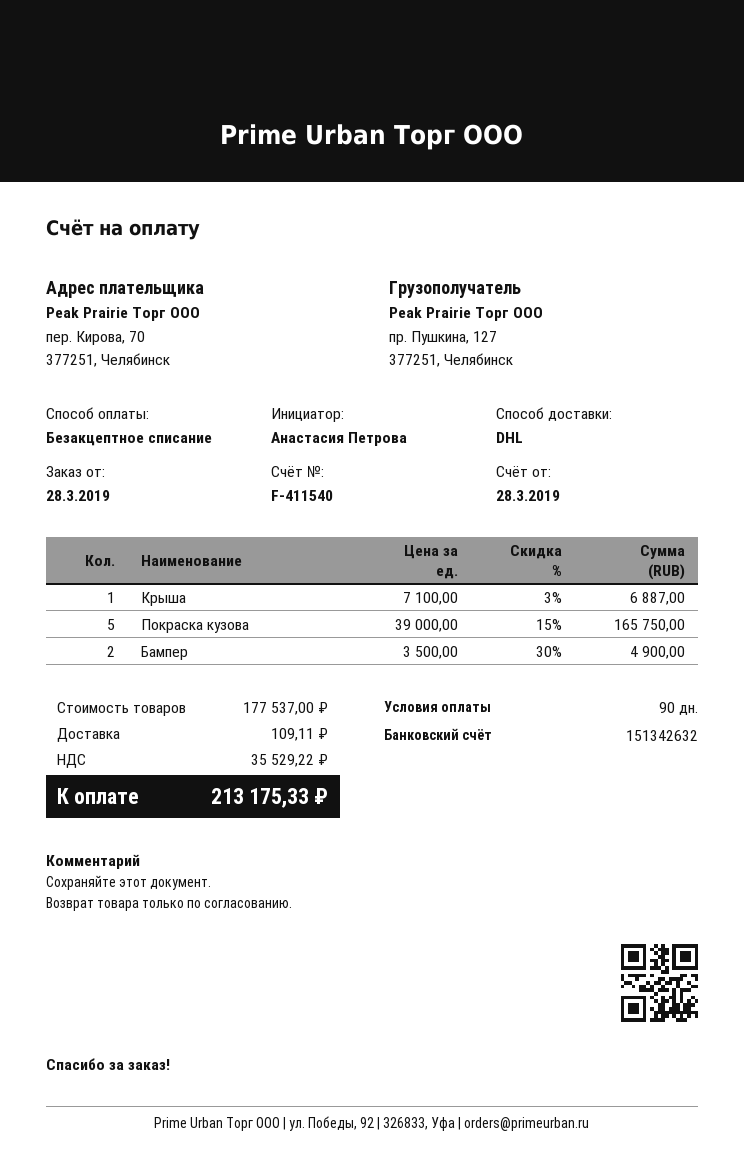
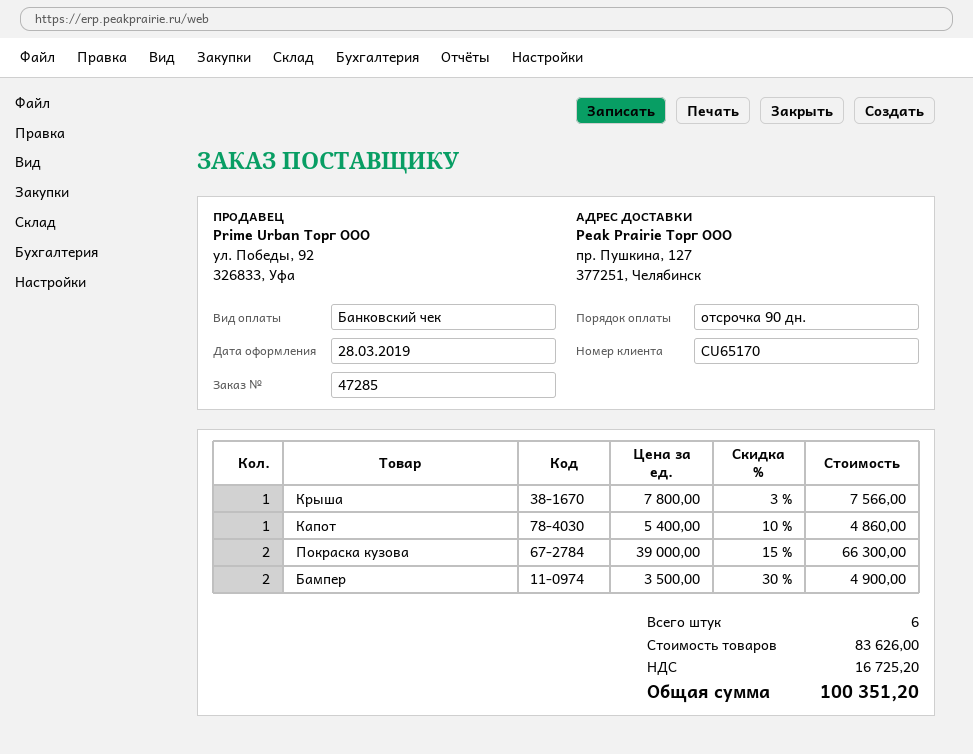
payment method: direct debit -> cheque
Крыша: 1 x 7100.00 - 3% = 6887.00 -> 1 x 7800.00 - 3% = 7566.00
Покраска кузова: 5 x 39000.00 - 15% = 165750.00 -> 2 x 39000.00 - 15% = 66300.00
Капот: none -> 1 x 5400.00 - 10% = 4860.00
subtotal: 177537.00 -> 83626.00
shipping: 109.11 -> none
tax: 35529.22 -> 16725.20
total: 213175.33 -> 100351.20

